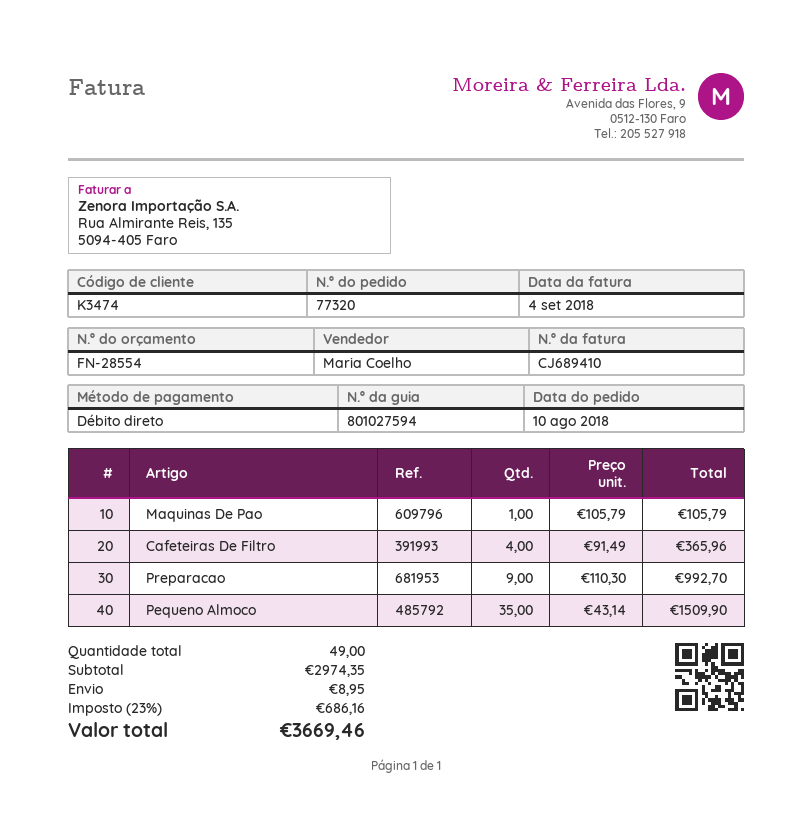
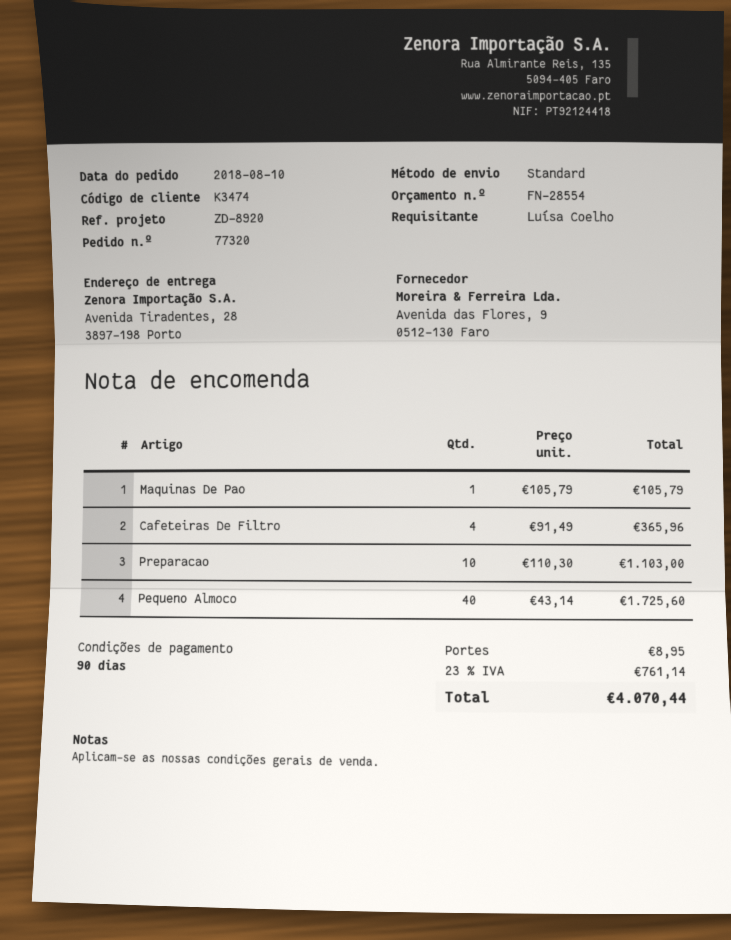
Preparacao: 9 x 110.30 = 992.70 -> 10 x 110.30 = 1103.00
Pequeno Almoco: 35 x 43.14 = 1509.90 -> 40 x 43.14 = 1725.60
tax: 23% = 686.16 -> 23% = 761.14
total: 3669.46 -> 4070.44

